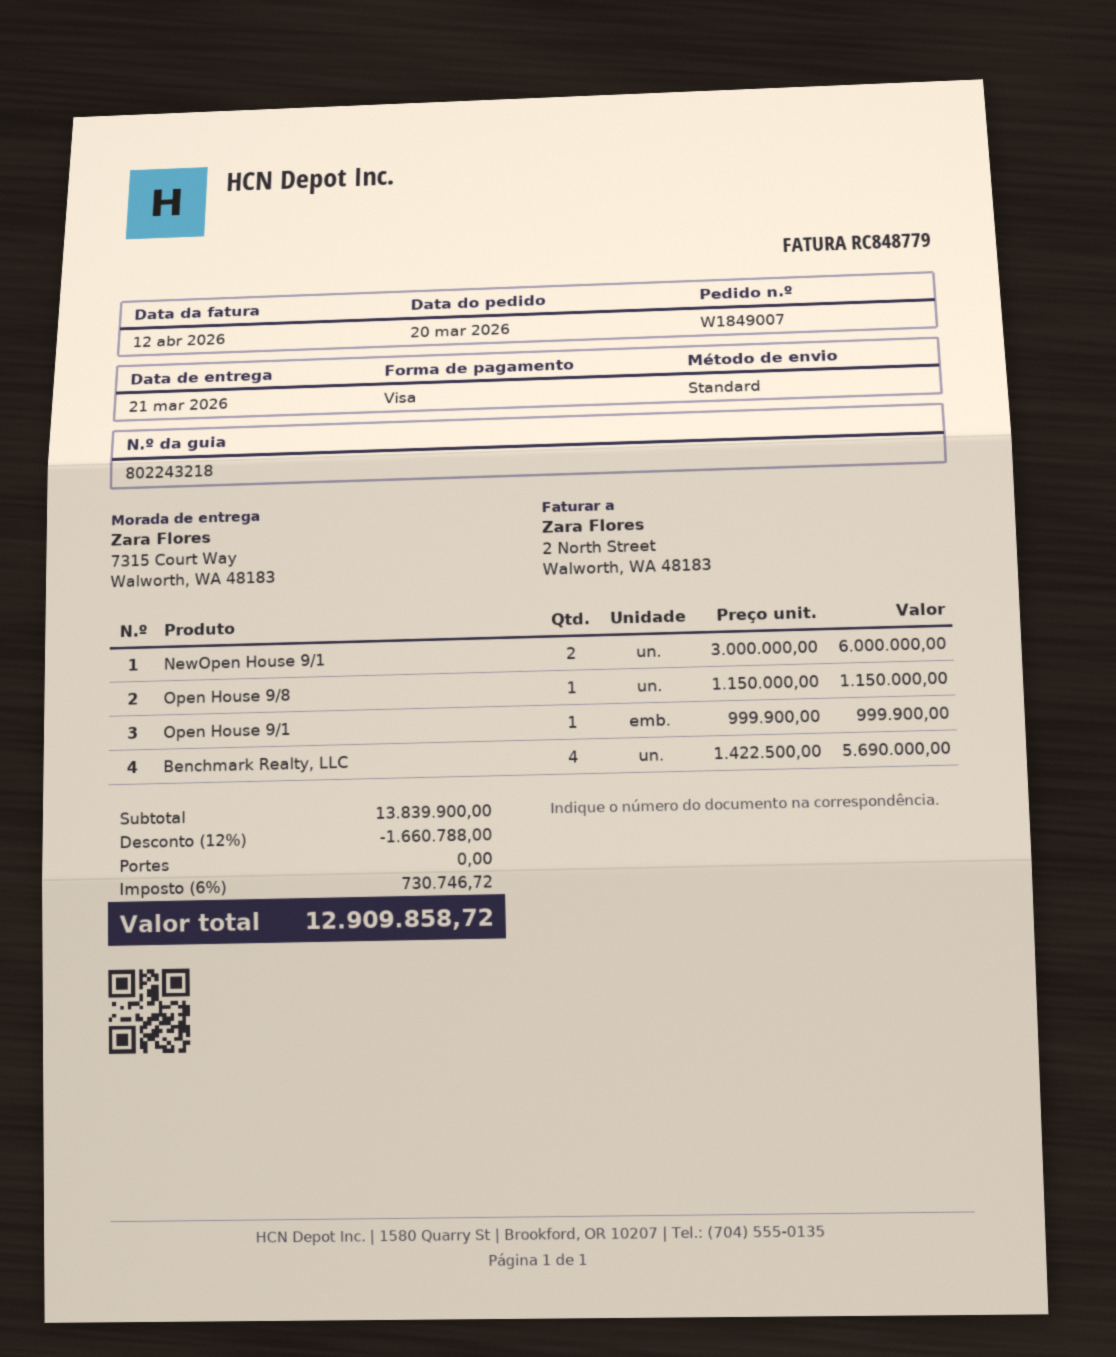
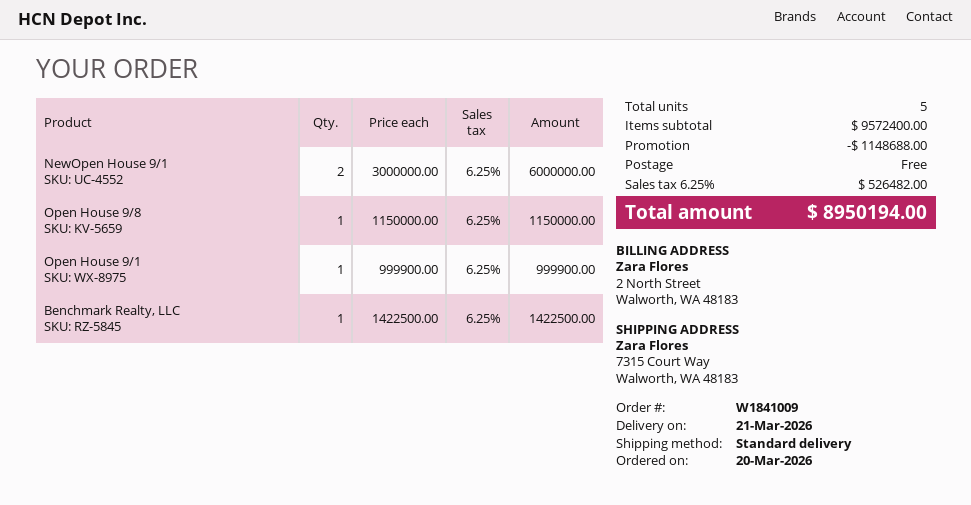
order number: W1849007 -> W1841009
Benchmark Realty, LLC: 4 x 1422500.00 = 5690000.00 -> 1 x 1422500.00 = 1422500.00
subtotal: 13839900.00 -> 9572400.00
discount: 1660788.00 -> 1148688.00
tax: 6% = 730746.72 -> 6.25% = 526482.00
total: 12909858.72 -> 8950194.00

